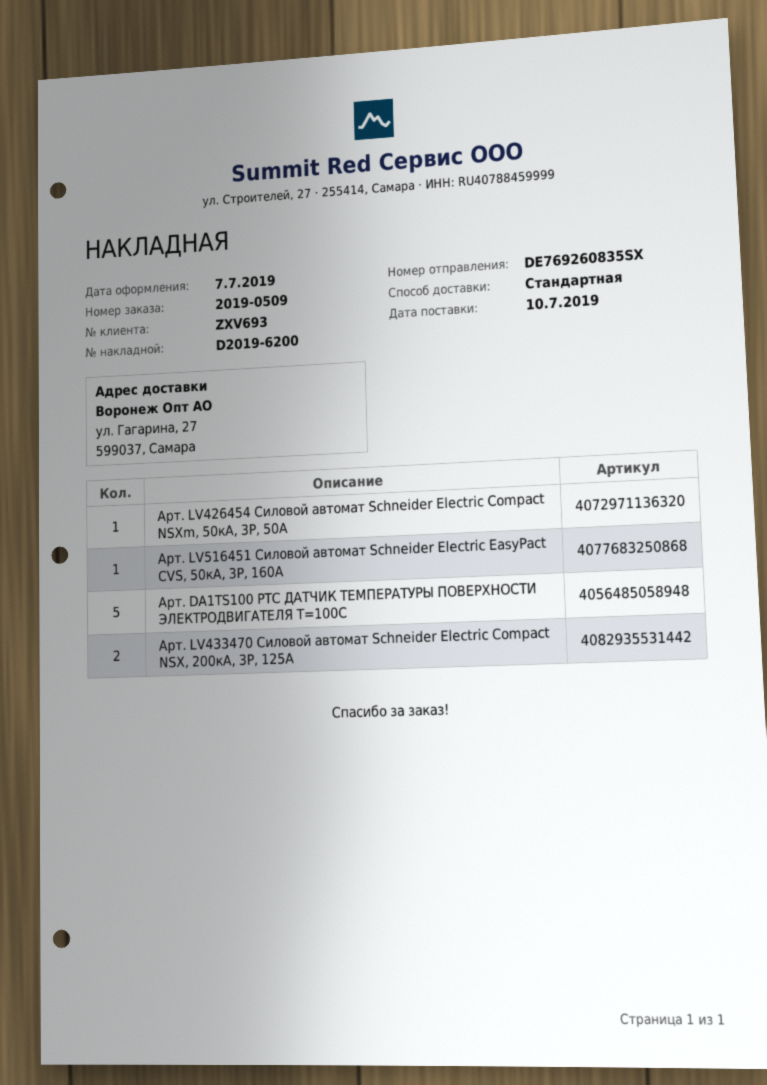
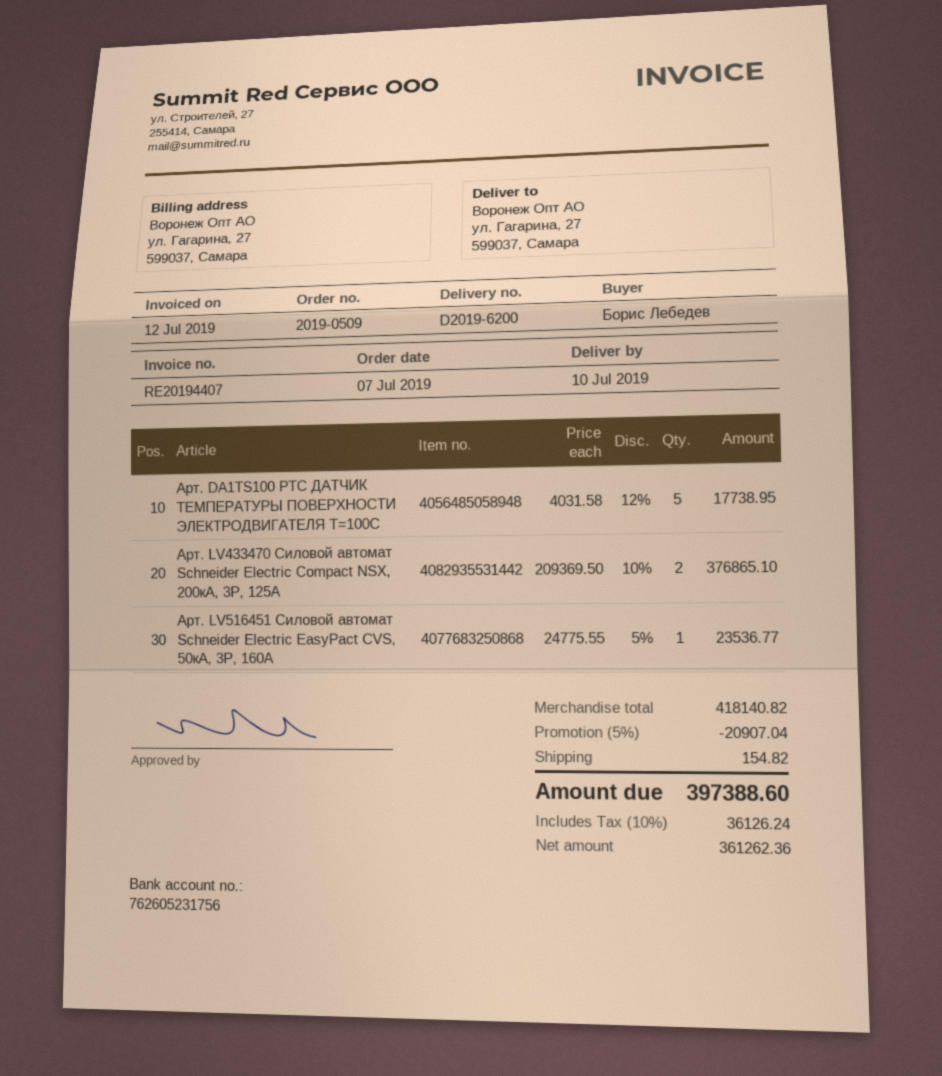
Арт. LV426454 Силовой автомат Schneider Electric Compact NSXm, 50кА, 3P, 50А: 1 -> none

